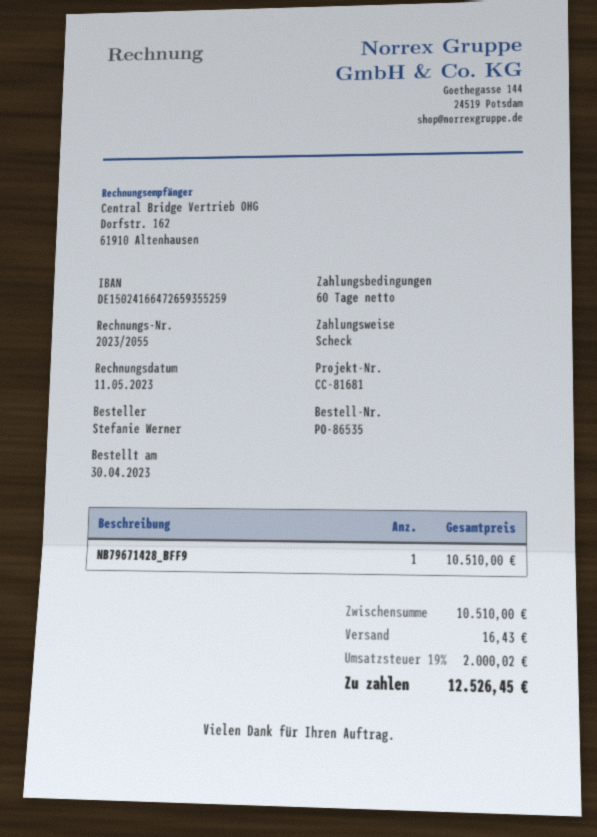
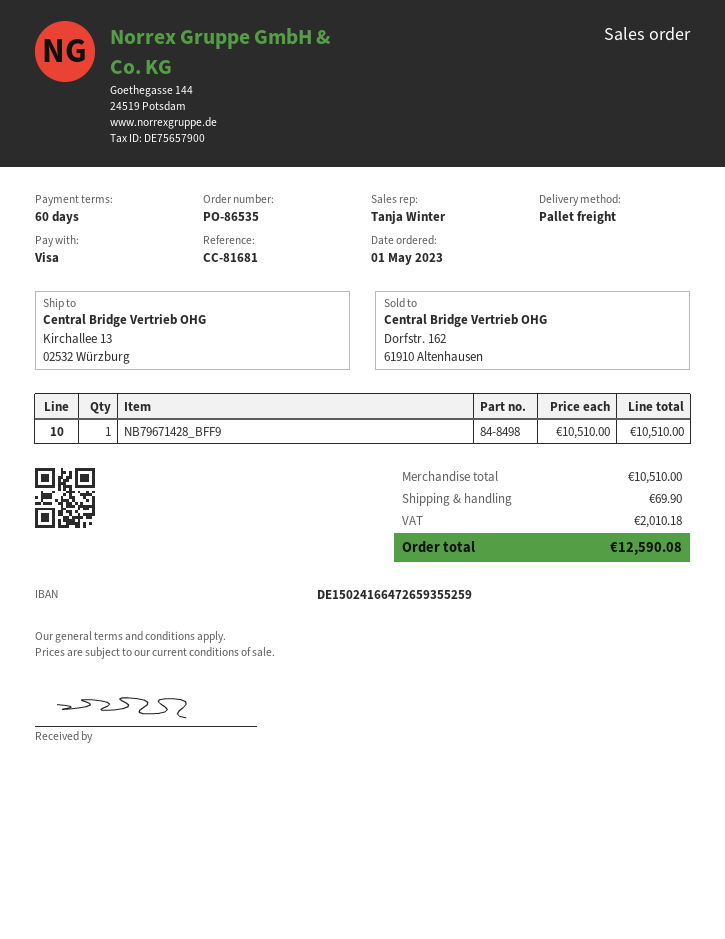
order date: 2023-04-30 -> 2023-05-01
payment method: cheque -> Visa
shipping: 16.43 -> 69.90
tax: 2000.02 -> 2010.18
total: 12526.45 -> 12590.08

